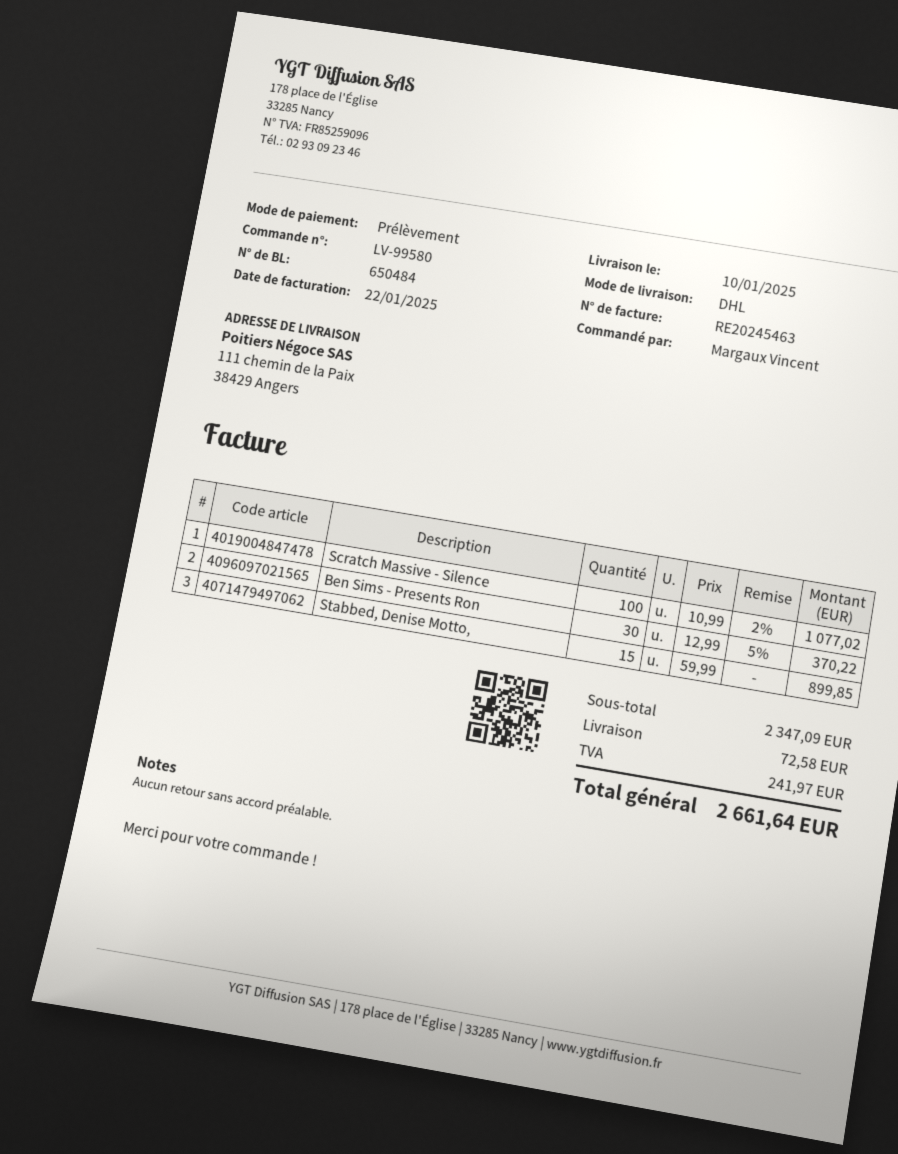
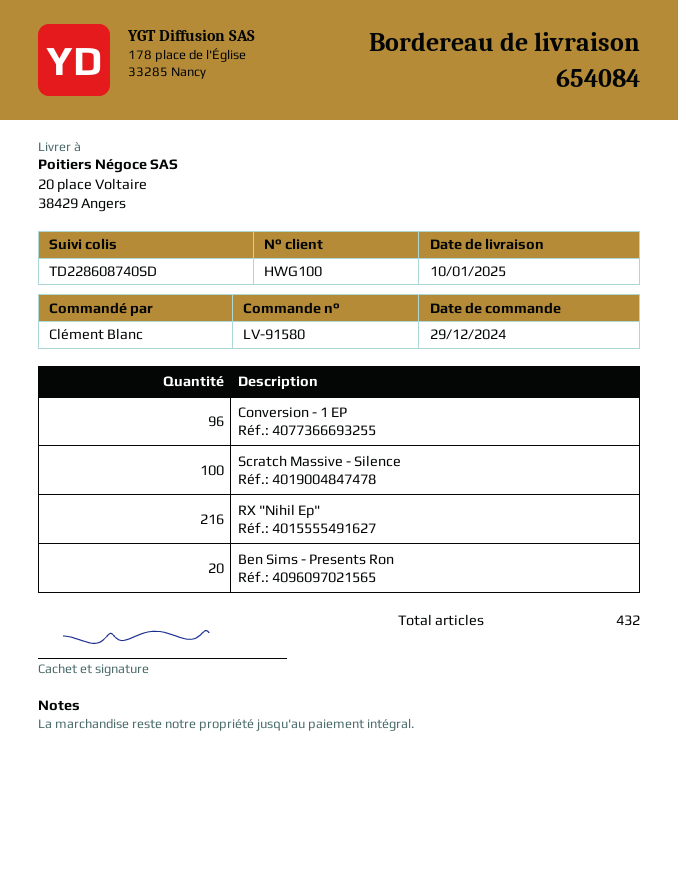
order number: LV-99580 -> LV-91580
delivery note number: 650484 -> 654084
ordered by: Margaux Vincent -> Clément Blanc
ship to: 111 chemin de la Paix, 38429 Angers -> 20 place Voltaire, 38429 Angers
Ben Sims - Presents Ron: 30 -> 20
Stabbed, Denise Motto,: 15 -> none
Conversion - 1 EP: none -> 96
RX "Nihil Ep": none -> 216

